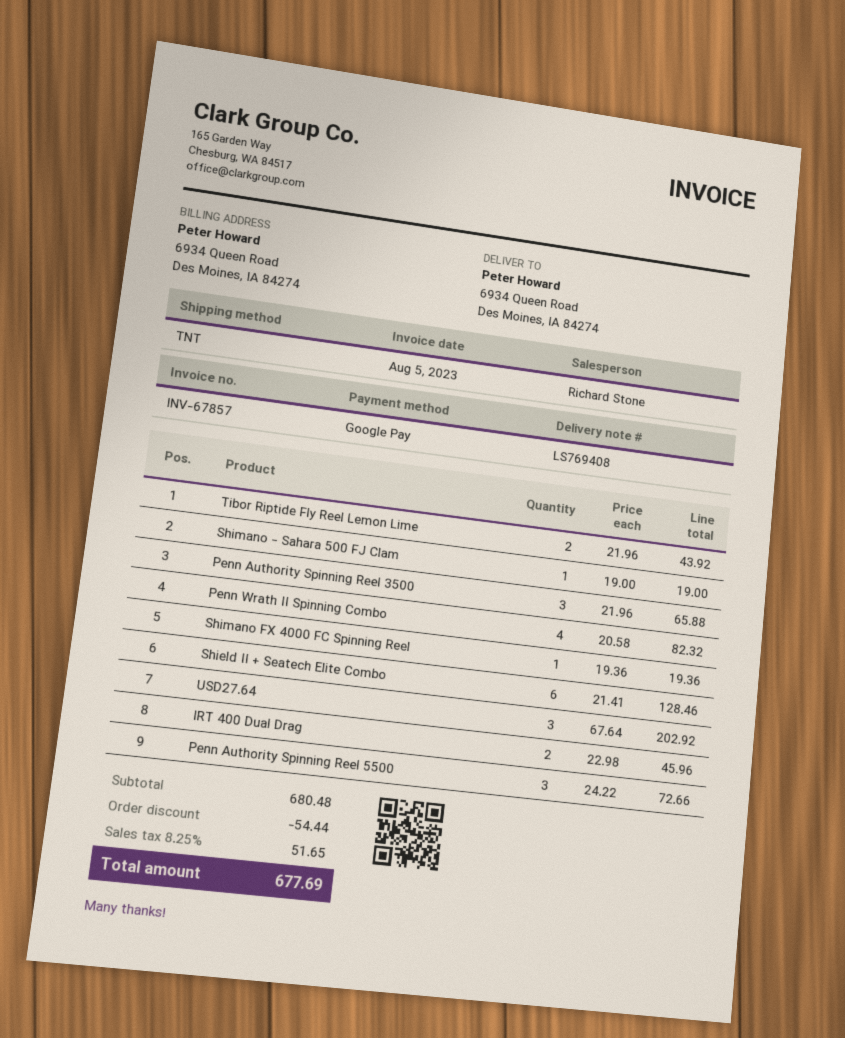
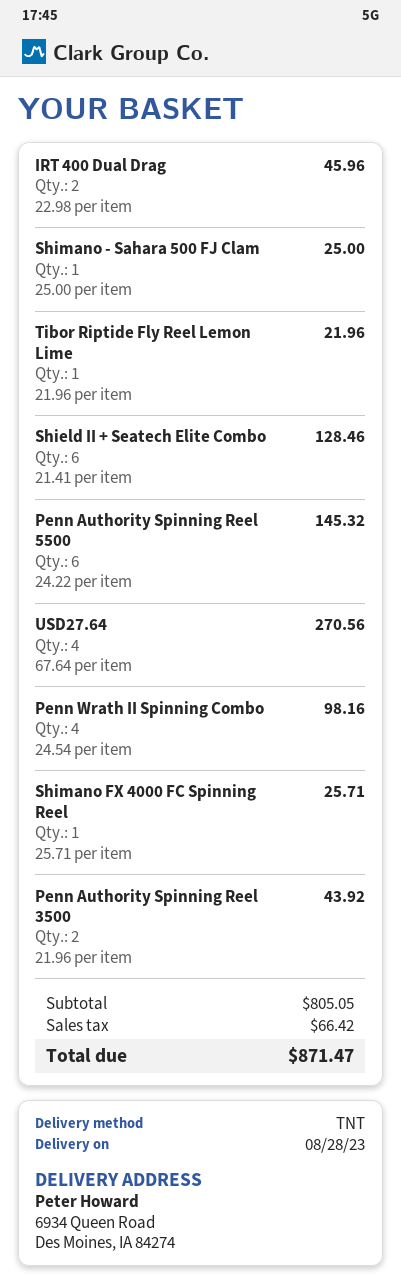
Tibor Riptide Fly Reel Lemon Lime: 2 x 21.96 = 43.92 -> 1 x 21.96 = 21.96
Shimano - Sahara 500 FJ Clam: 1 x 19.00 = 19.00 -> 1 x 25.00 = 25.00
Penn Authority Spinning Reel 3500: 3 x 21.96 = 65.88 -> 2 x 21.96 = 43.92
Penn Wrath II Spinning Combo: 4 x 20.58 = 82.32 -> 4 x 24.54 = 98.16
Shimano FX 4000 FC Spinning Reel: 1 x 19.36 = 19.36 -> 1 x 25.71 = 25.71
USD27.64: 3 x 67.64 = 202.92 -> 4 x 67.64 = 270.56
Penn Authority Spinning Reel 5500: 3 x 24.22 = 72.66 -> 6 x 24.22 = 145.32
subtotal: 680.48 -> 805.05
discount: 54.44 -> none
tax: 51.65 -> 66.42
total: 677.69 -> 871.47

